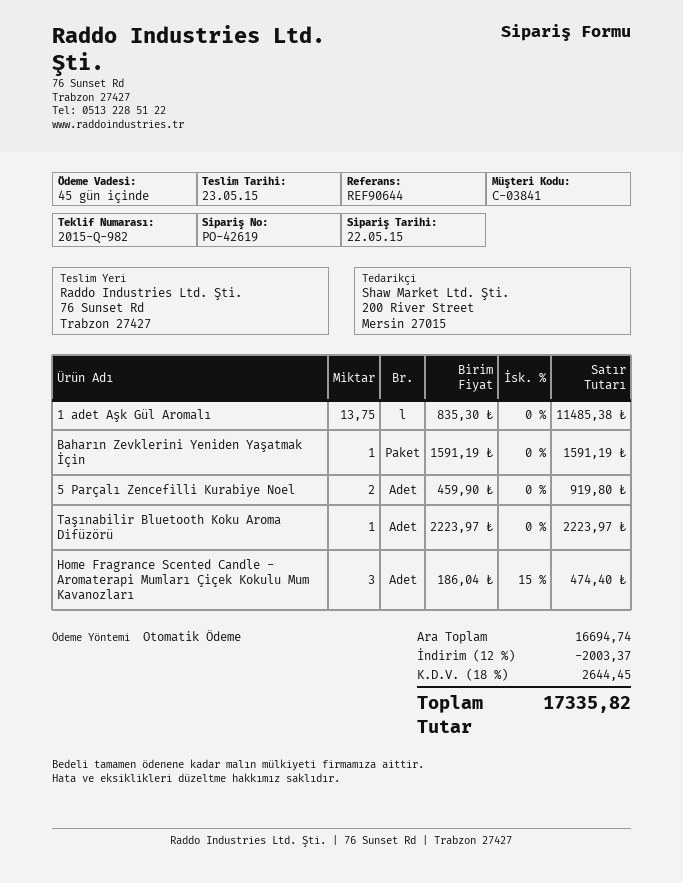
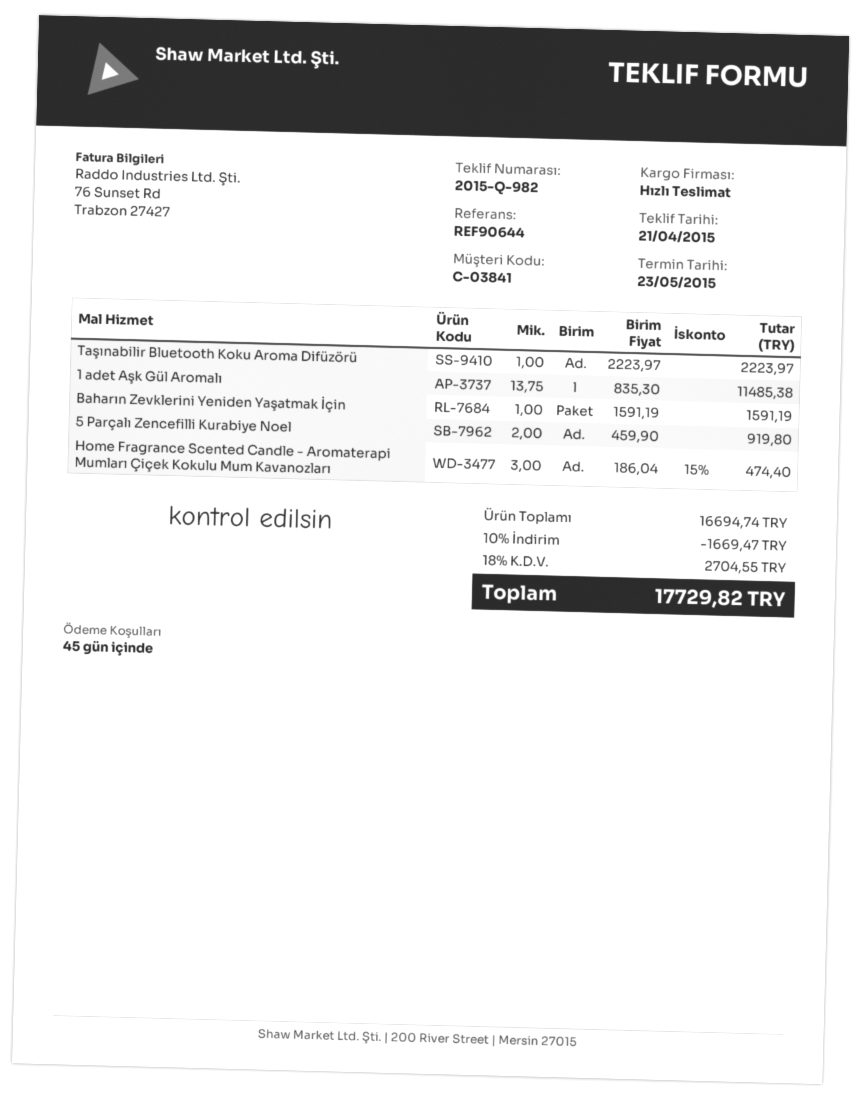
discount: 12% = 2003.37 -> 10% = 1669.47
tax: 18% = 2644.45 -> 18% = 2704.55
total: 17335.82 -> 17729.82

